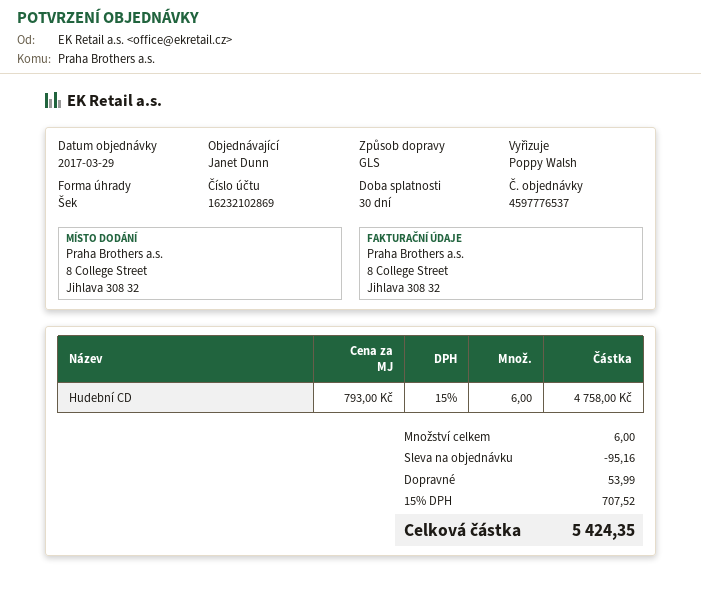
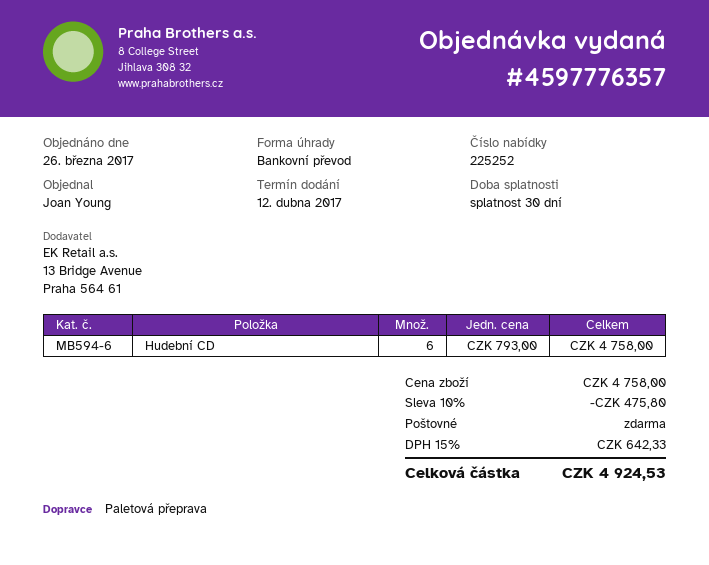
order number: 4597776537 -> 4597776357
order date: 2017-03-29 -> 2017-03-26
ordered by: Janet Dunn -> Joan Young
payment method: cheque -> bank transfer
shipping method: GLS -> pallet freight
discount: 95.16 -> 475.80
shipping: 53.99 -> 0.00
tax: 15% = 707.52 -> 15% = 642.33
total: 5424.35 -> 4924.53

